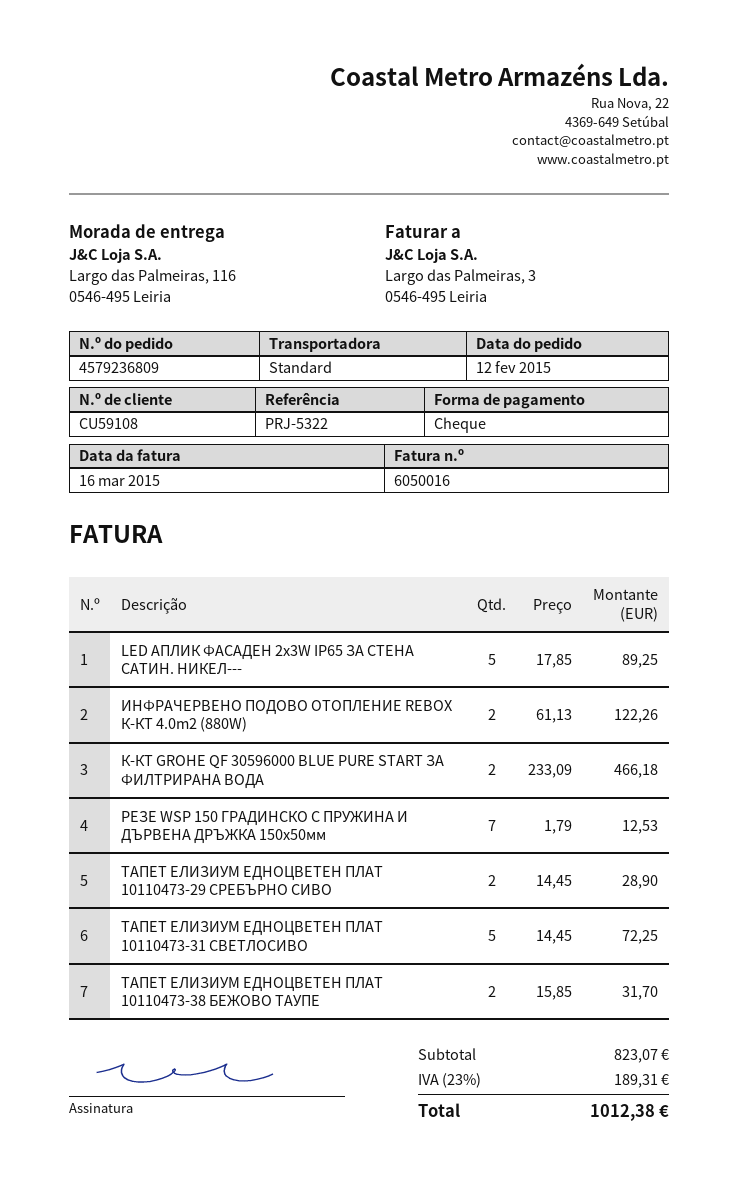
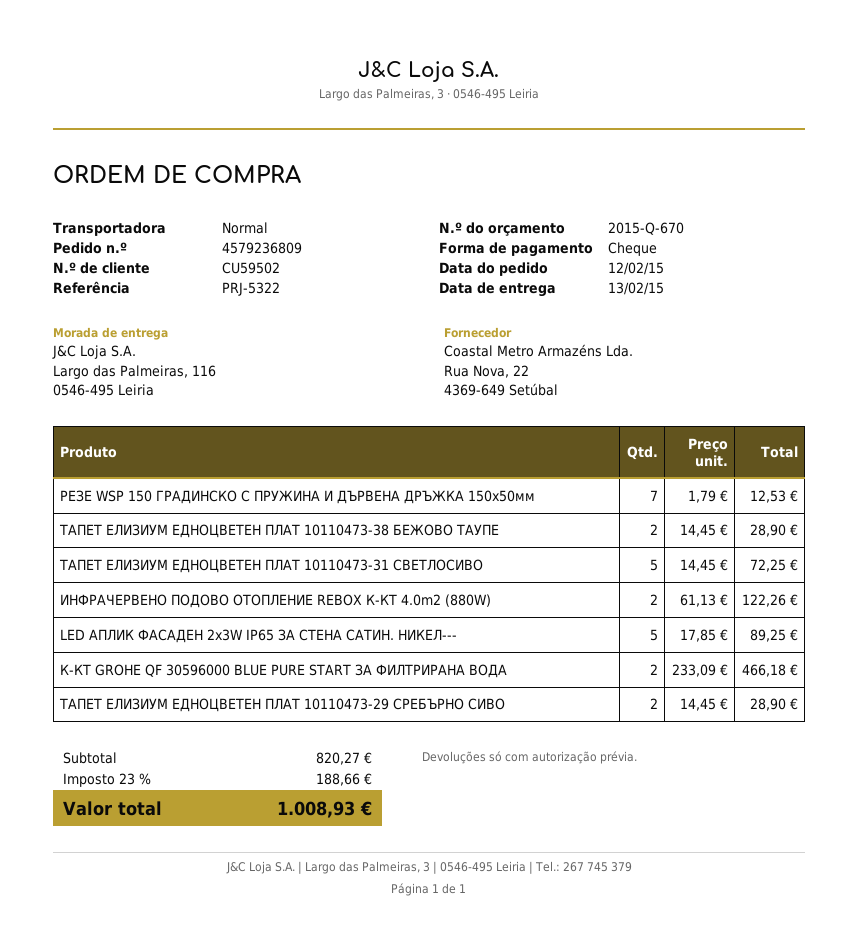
customer number: CU59108 -> CU59502
ТАПЕТ ЕЛИЗИУМ ЕДНОЦВЕТЕН ПЛАТ 10110473-38 БЕЖОВО ТАУПЕ: 2 x 15.85 = 31.70 -> 2 x 14.45 = 28.90
subtotal: 823.07 -> 820.27
tax: 23% = 189.31 -> 23% = 188.66
total: 1012.38 -> 1008.93

